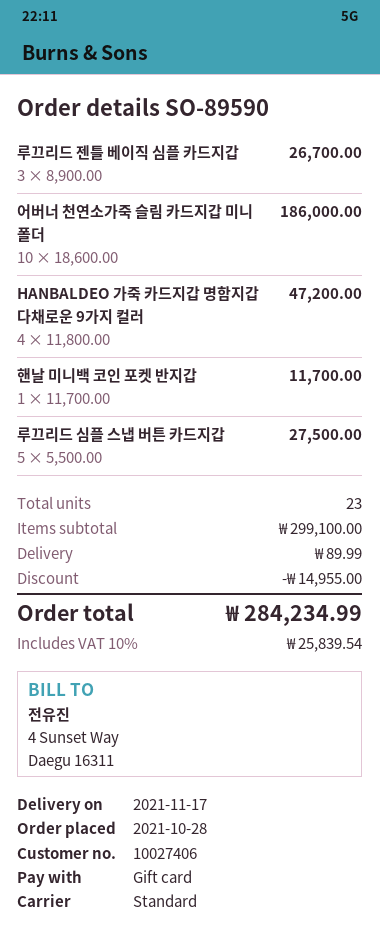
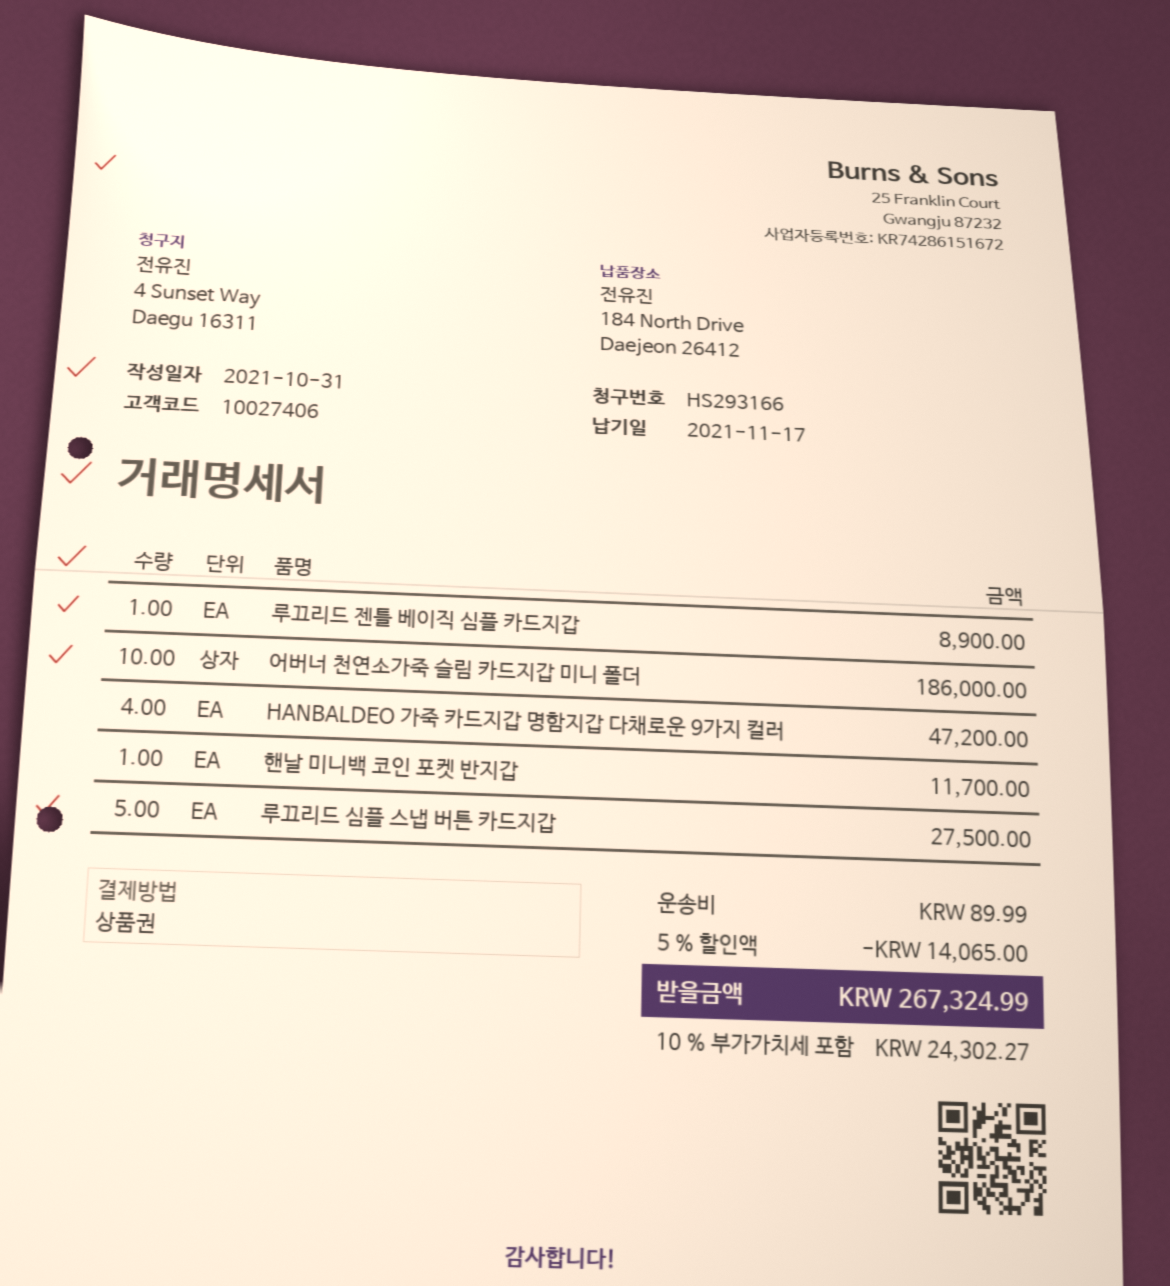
루끄리드 젠틀 베이직 심플 카드지갑: 3 for 26700.00 -> 1 for 8900.00
discount: 14955.00 -> 14065.00
tax: 10% = 25839.54 -> 10% = 24302.27
total: 284234.99 -> 267324.99

